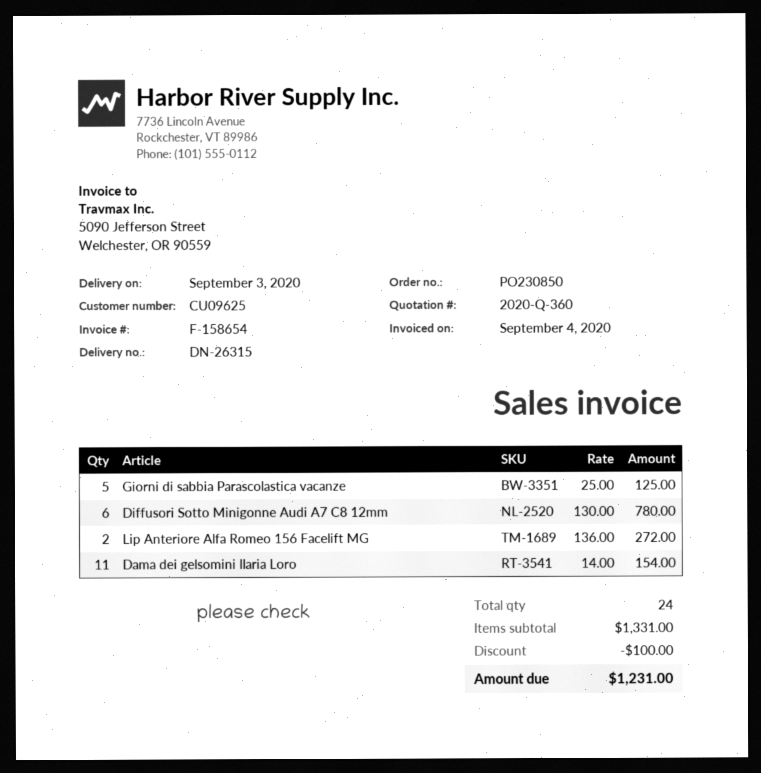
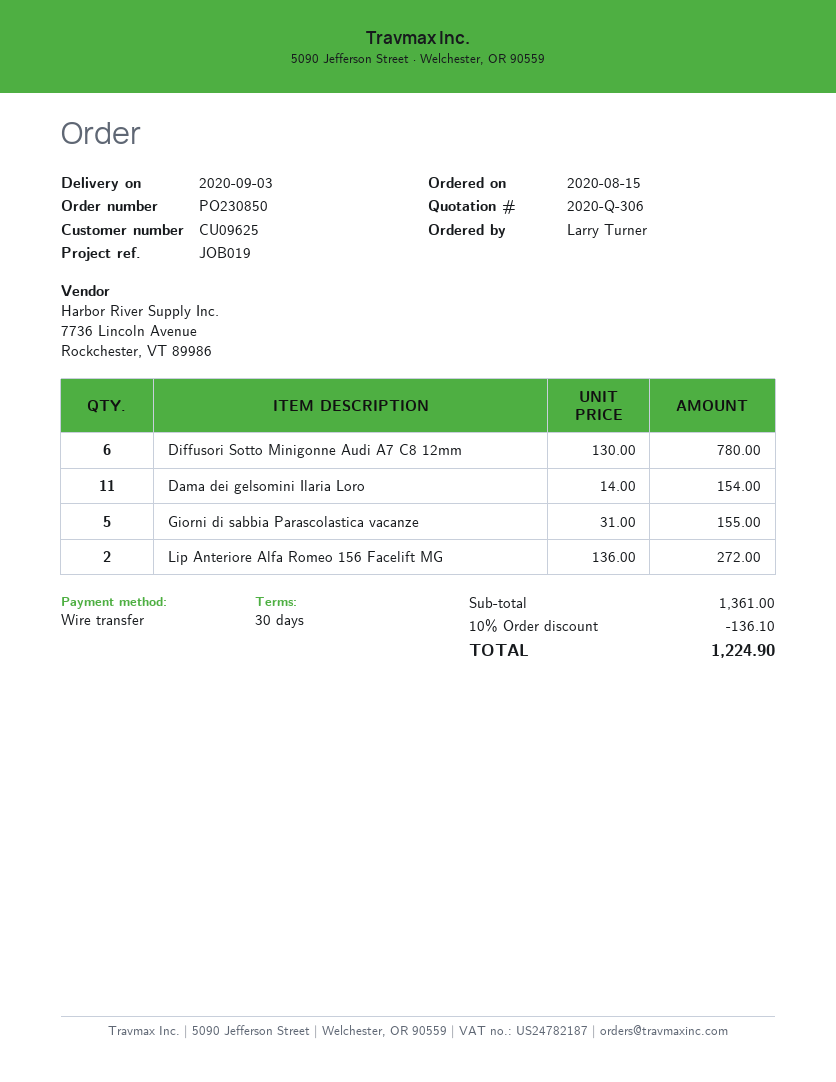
quote number: 2020-Q-360 -> 2020-Q-306
Giorni di sabbia Parascolastica vacanze: 5 x 25.00 = 125.00 -> 5 x 31.00 = 155.00
subtotal: 1331.00 -> 1361.00
discount: 100.00 -> 136.10
total: 1231.00 -> 1224.90

